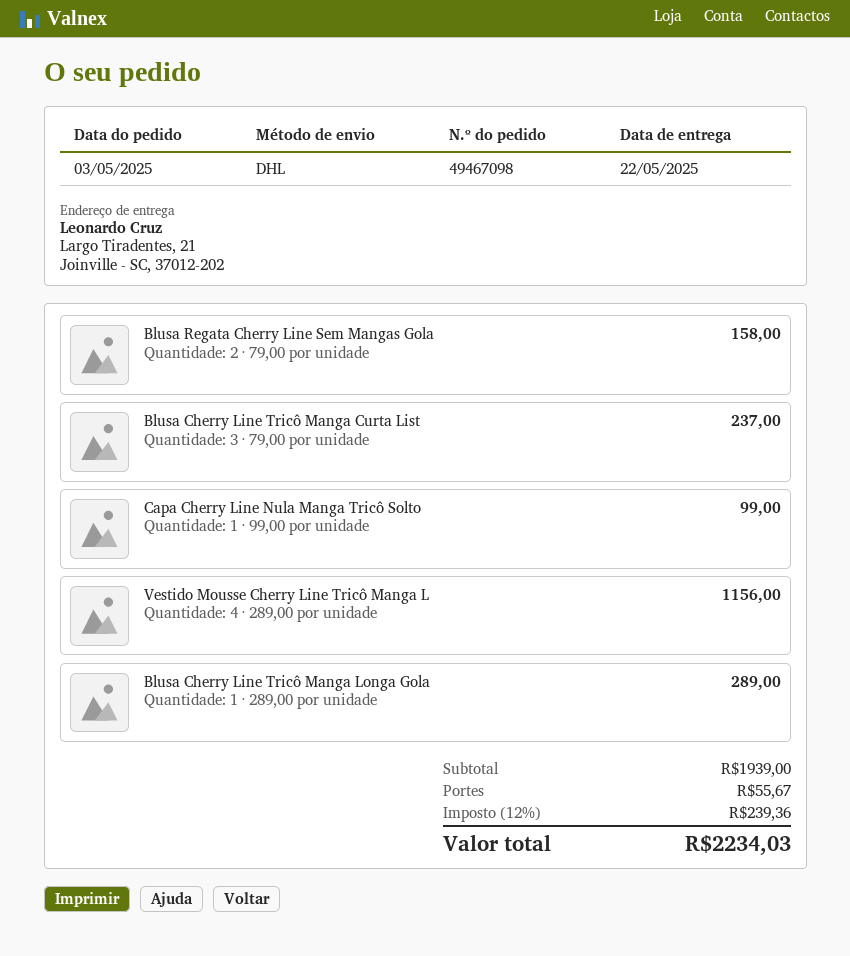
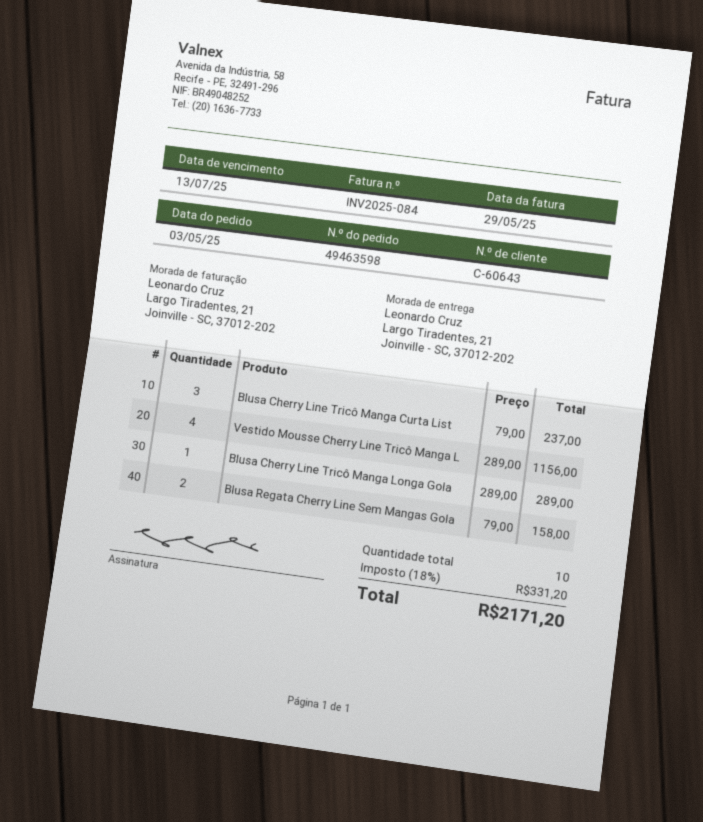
order number: 49467098 -> 49463598
Capa Cherry Line Nula Manga Tricô Solto: 1 x 99.00 = 99.00 -> none
shipping: 55.67 -> none
tax: 12% = 239.36 -> 18% = 331.20
total: 2234.03 -> 2171.20

